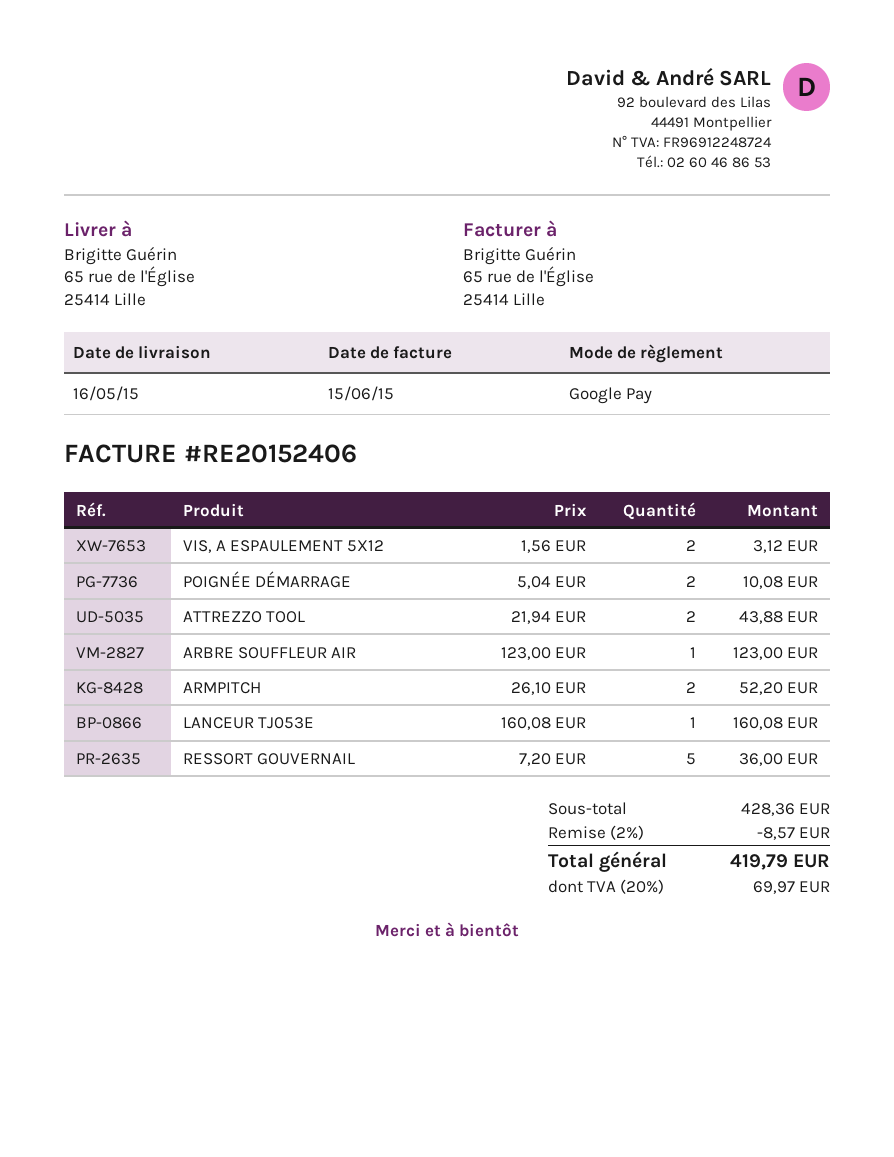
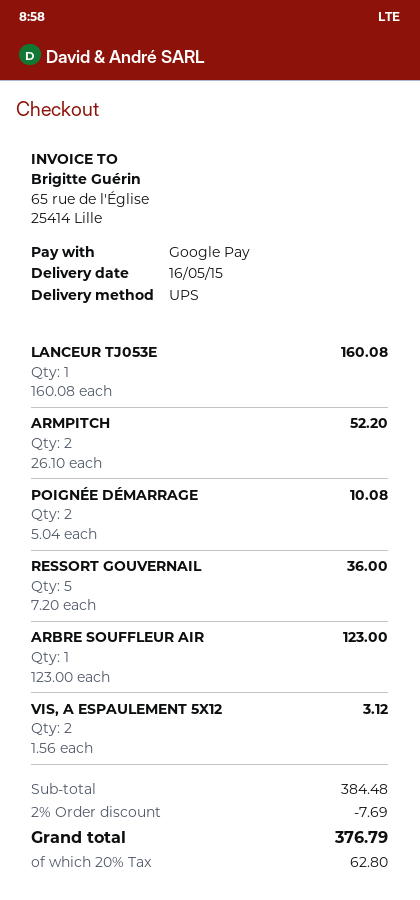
ATTREZZO TOOL: 2 x 21.94 = 43.88 -> none
subtotal: 428.36 -> 384.48
discount: 2% = 8.57 -> 2% = 7.69
tax: 20% = 69.97 -> 20% = 62.80
total: 419.79 -> 376.79

